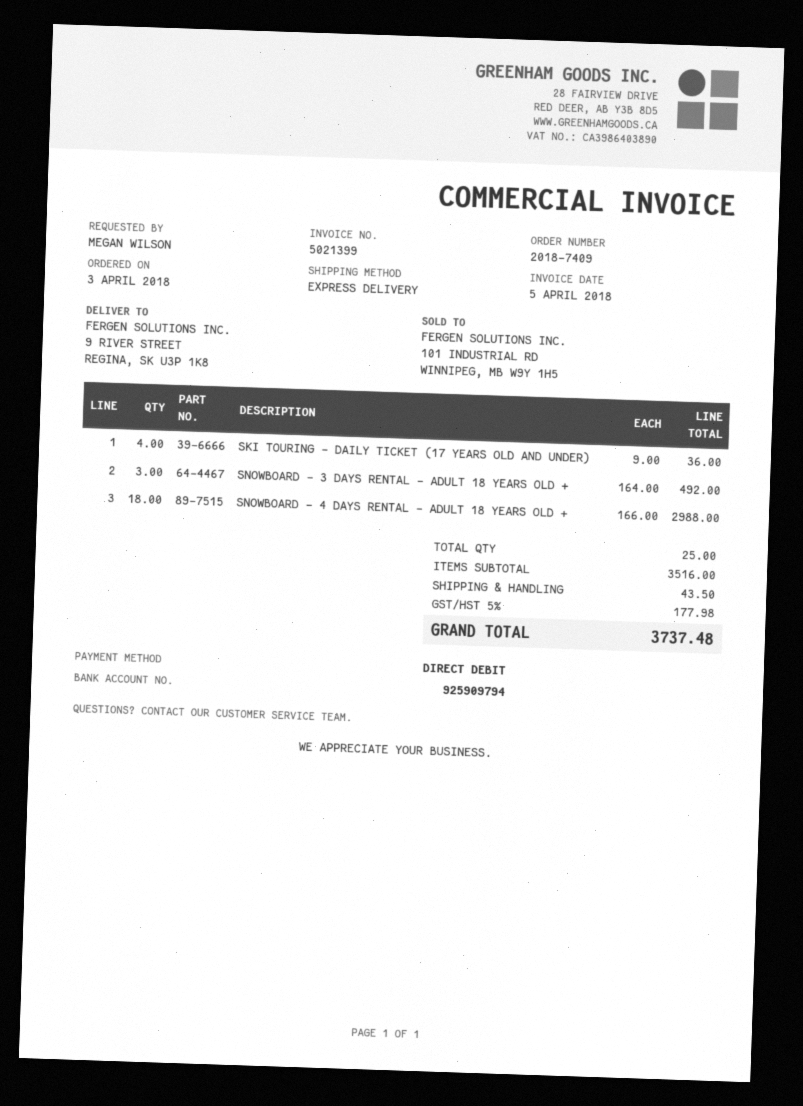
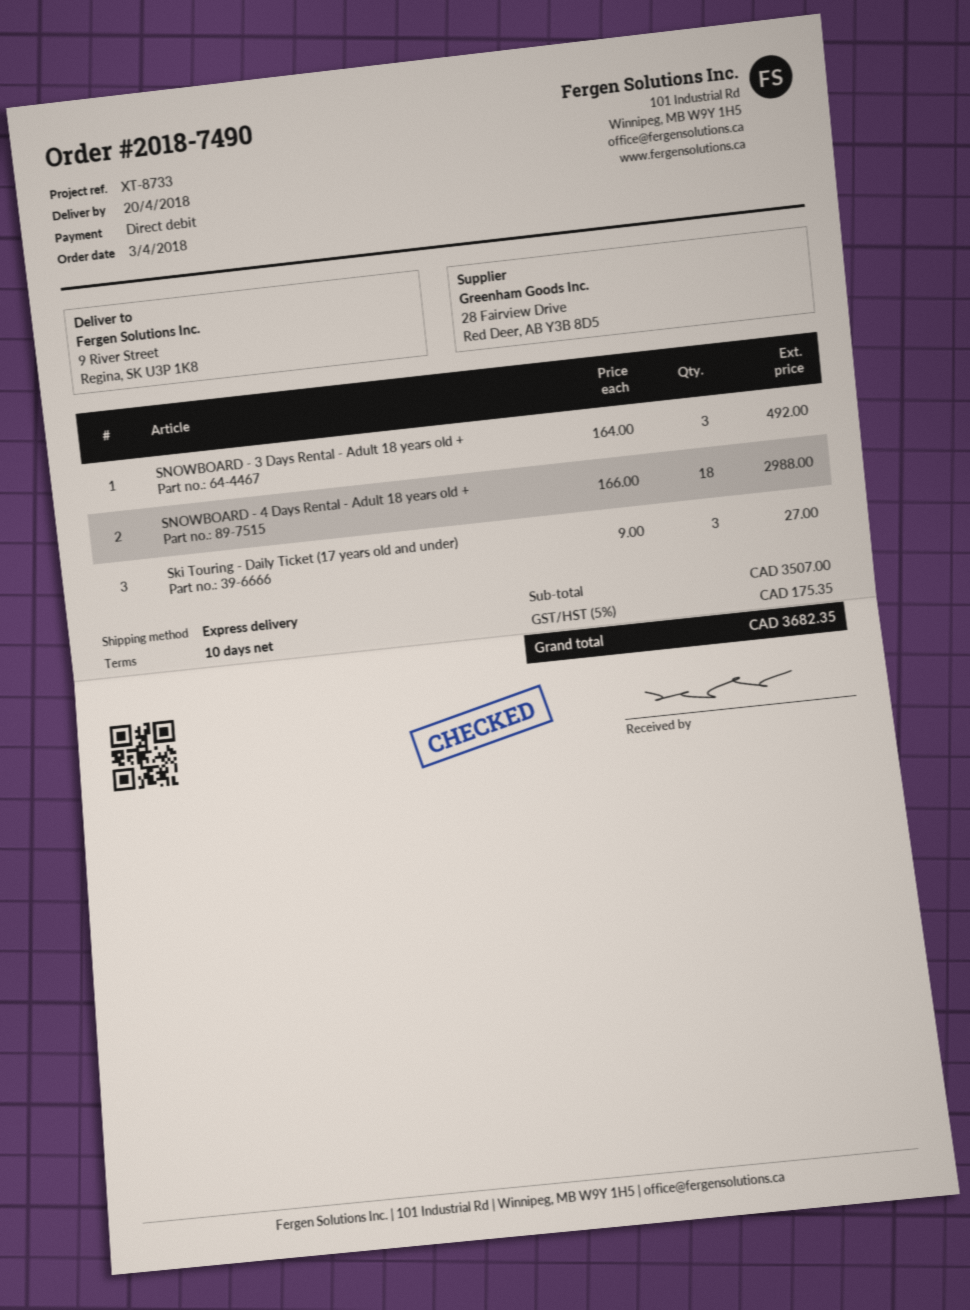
order number: 2018-7409 -> 2018-7490
SKI TOURING - DAILY TICKET (17 YEARS OLD AND UNDER): 4 x 9.00 = 36.00 -> 3 x 9.00 = 27.00
subtotal: 3516.00 -> 3507.00
shipping: 43.50 -> none
tax: 5% = 177.98 -> 5% = 175.35
total: 3737.48 -> 3682.35

